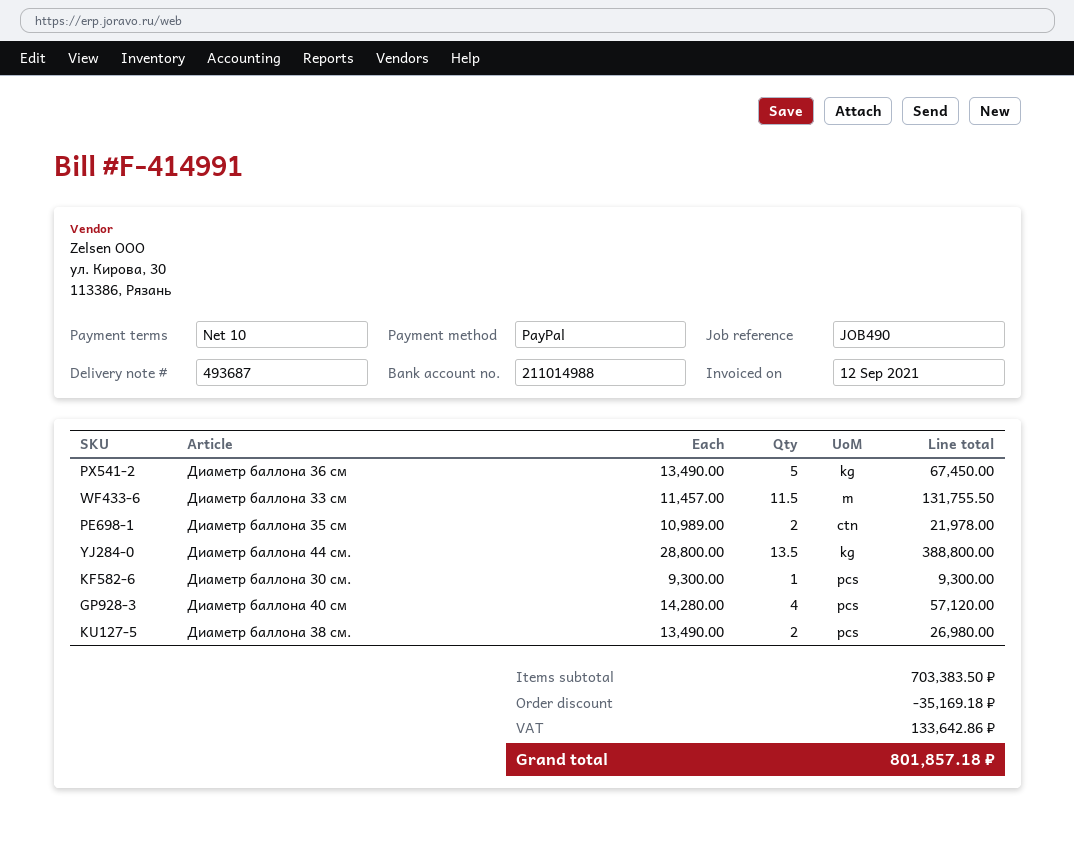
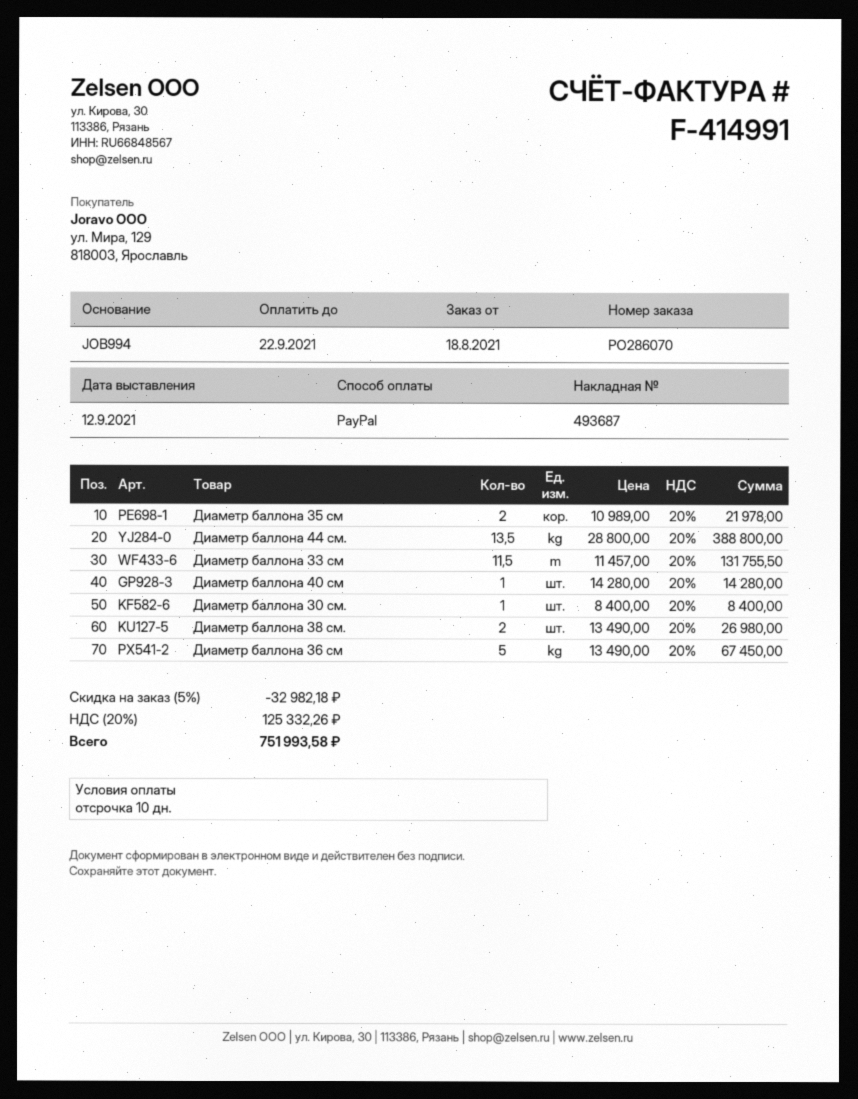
reference: JOB490 -> JOB994
Диаметр баллона 30 см.: 1 x 9300.00 = 9300.00 -> 1 x 8400.00 = 8400.00
Диаметр баллона 40 см: 4 x 14280.00 = 57120.00 -> 1 x 14280.00 = 14280.00
discount: 35169.18 -> 32982.18
tax: 133642.86 -> 125332.26
total: 801857.18 -> 751993.58

